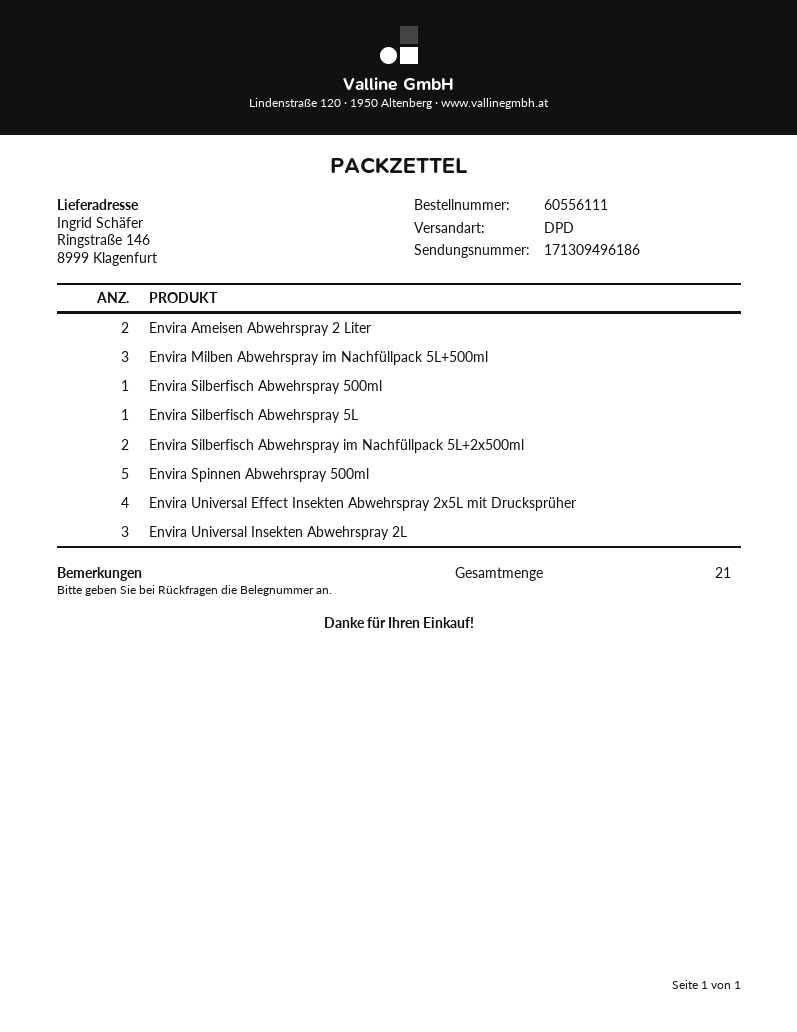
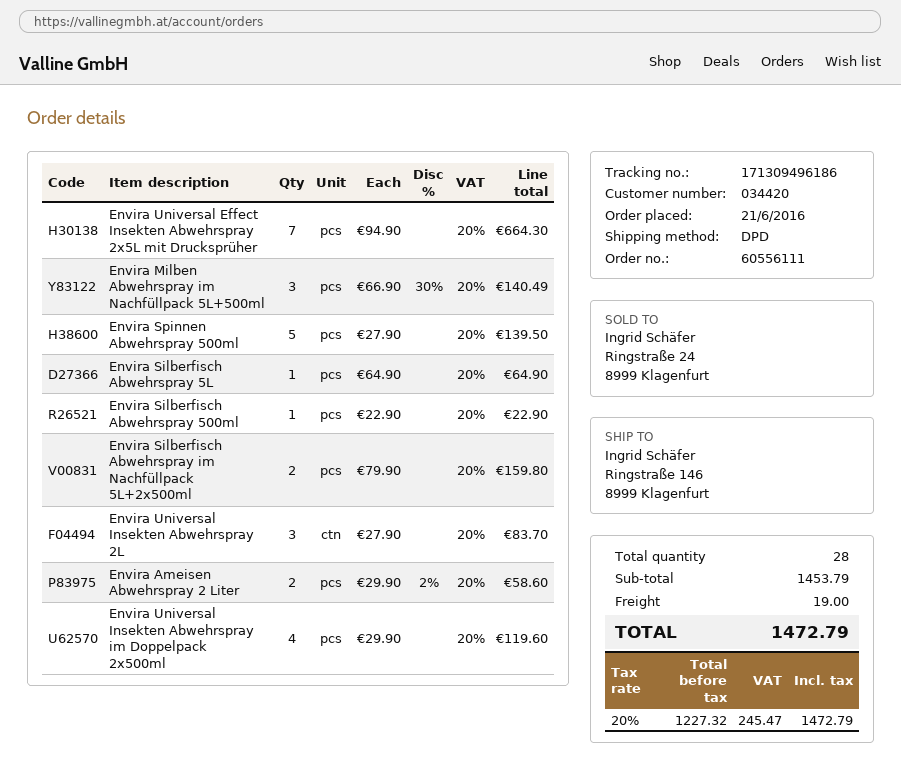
Envira Universal Effect Insekten Abwehrspray 2x5L mit Drucksprüher: 4 -> 7
Envira Universal Insekten Abwehrspray im Doppelpack 2x500ml: none -> 4
total quantity: 21 -> 28

